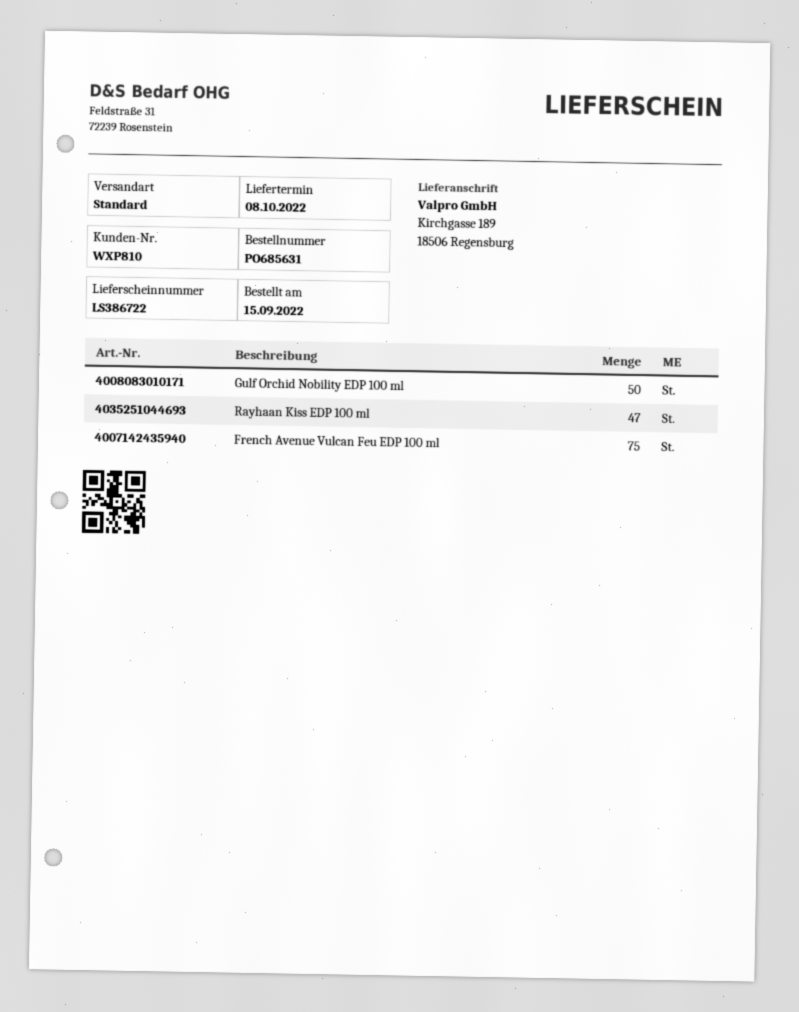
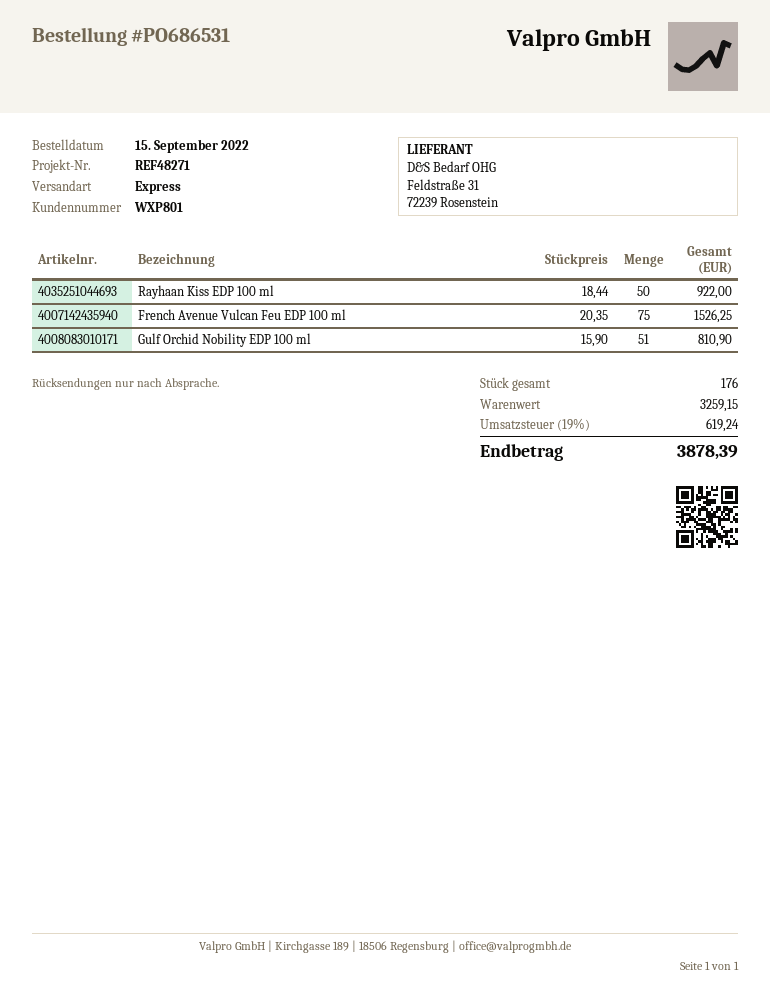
order number: PO685631 -> PO686531
customer number: WXP810 -> WXP801
shipping method: standard -> express
Gulf Orchid Nobility EDP 100 ml: 50 -> 51
Rayhaan Kiss EDP 100 ml: 47 -> 50

